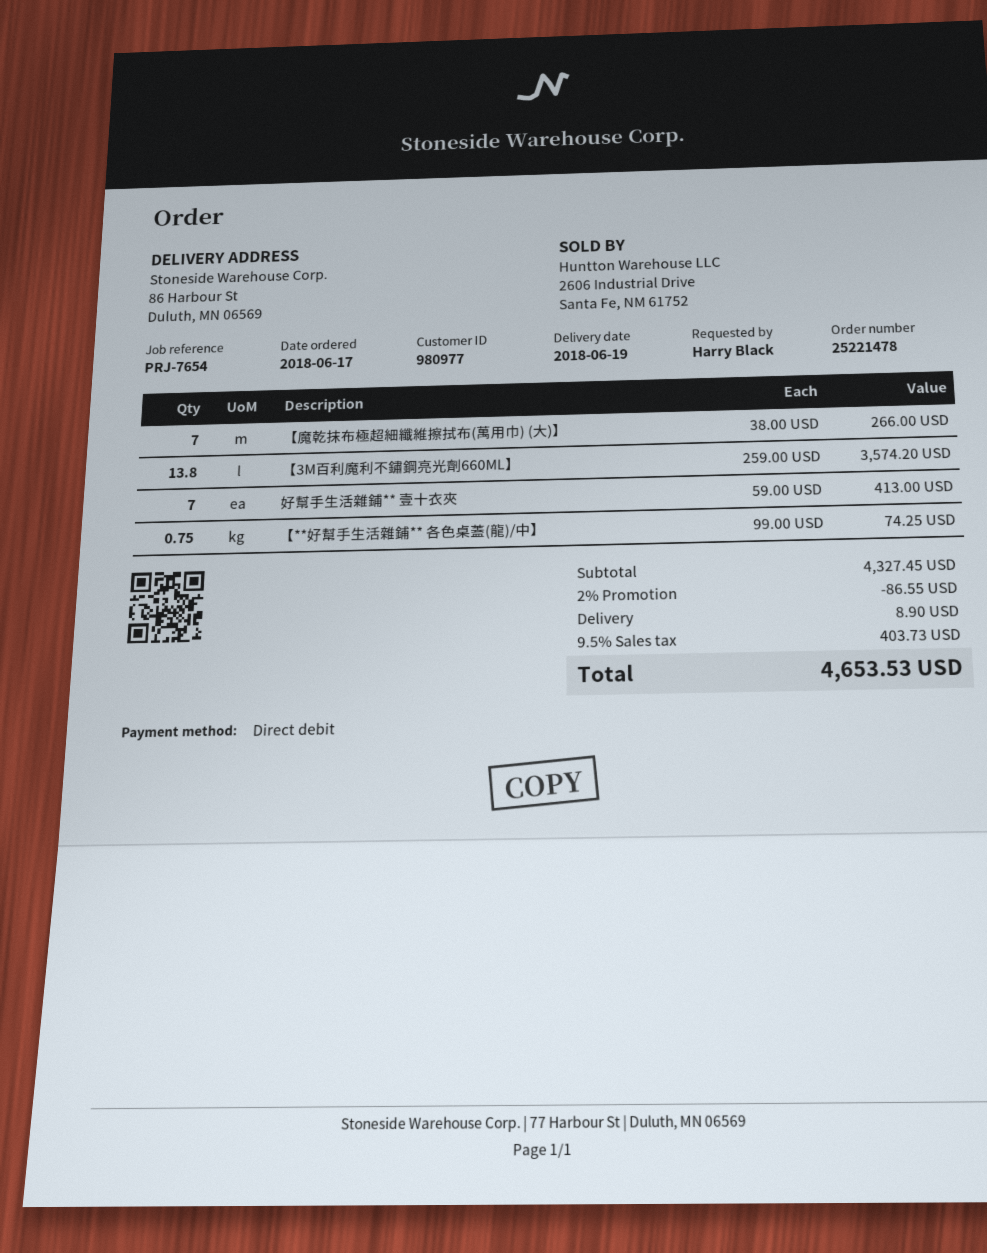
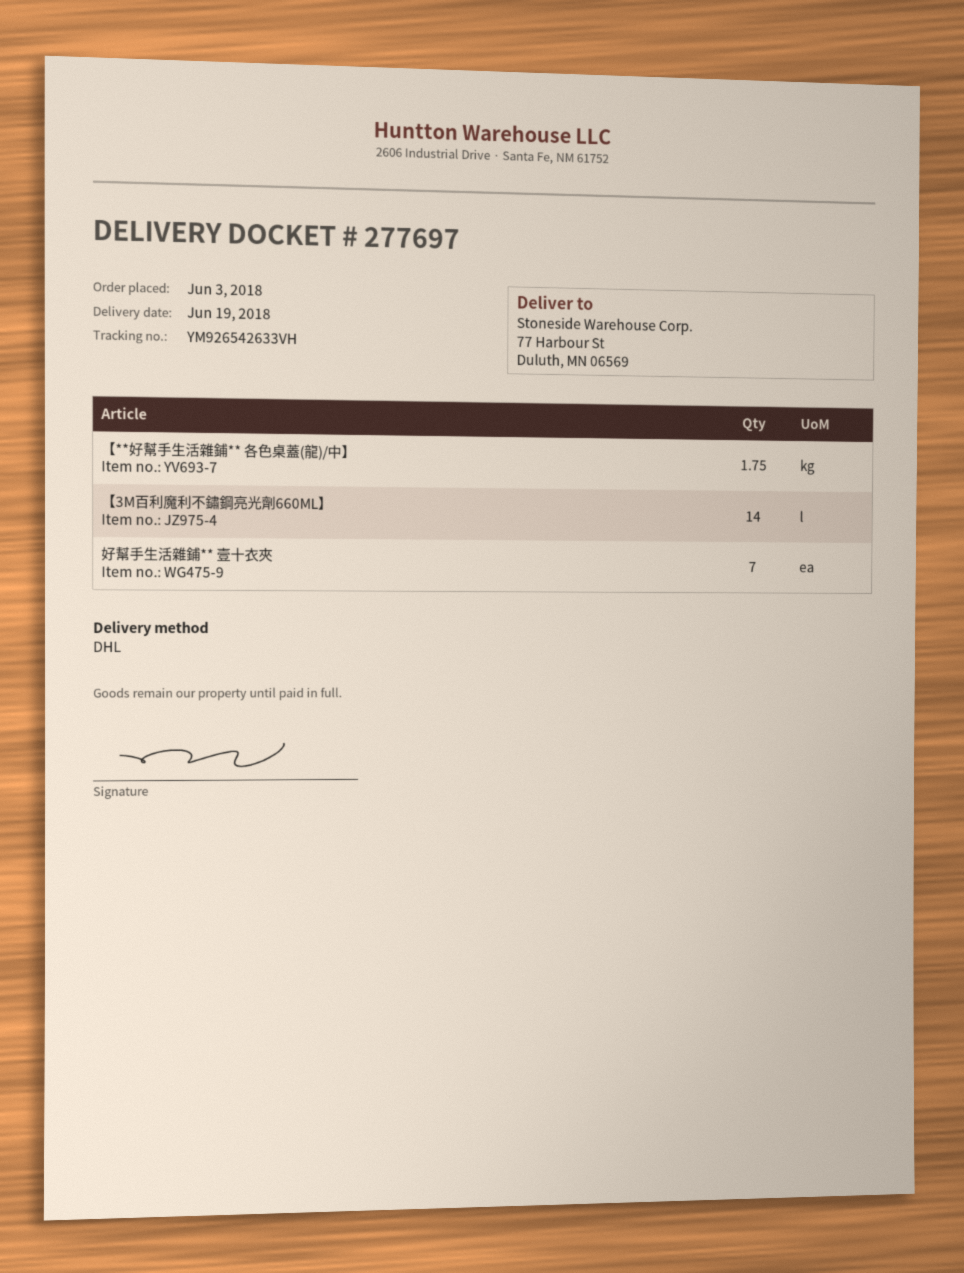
order date: 2018-06-17 -> 2018-06-03
ship to: 86 Harbour St, Duluth, MN 06569 -> 77 Harbour St, Duluth, MN 06569
【魔乾抹布極超細纖維擦拭布(萬用巾) (大)】: 7 -> none
【3M百利魔利不鏽鋼亮光劑660ML】: 13.8 -> 14
【**好幫手生活雜鋪** 各色桌蓋(龍)/中】: 0.75 -> 1.75

